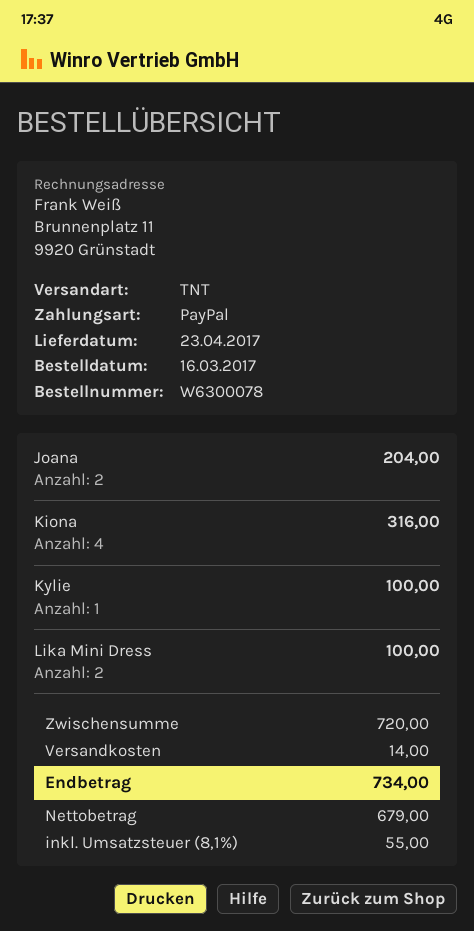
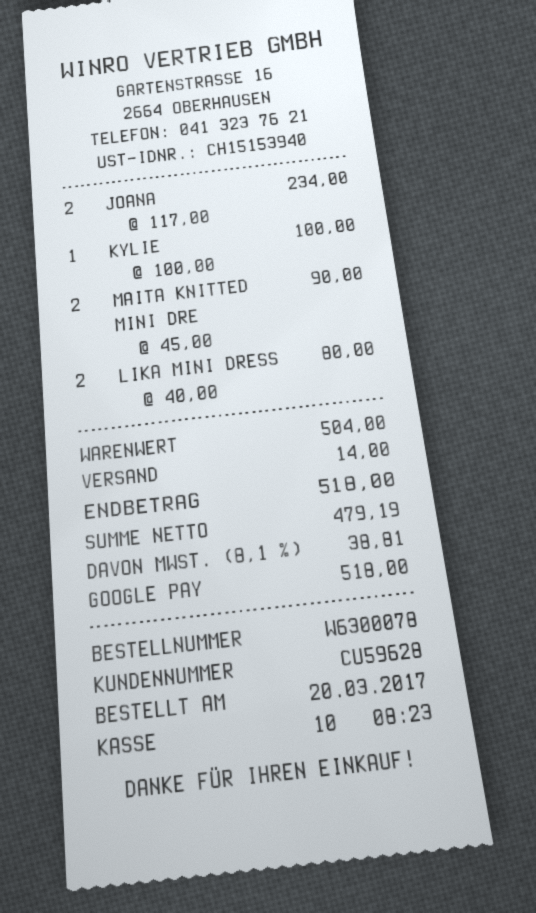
order date: 2017-03-16 -> 2017-03-20
payment method: PayPal -> Google Pay
Joana: 2 for 204.00 -> 2 for 234.00
Kiona: 4 for 316.00 -> none
Lika Mini Dress: 2 for 100.00 -> 2 for 80.00
MAITA KNITTED MINI DRE: none -> 2 for 90.00
subtotal: 720.00 -> 504.00
net: 679.00 -> 479.19
tax: 8.1% = 55.00 -> 8.1% = 38.81
total: 734.00 -> 518.00

